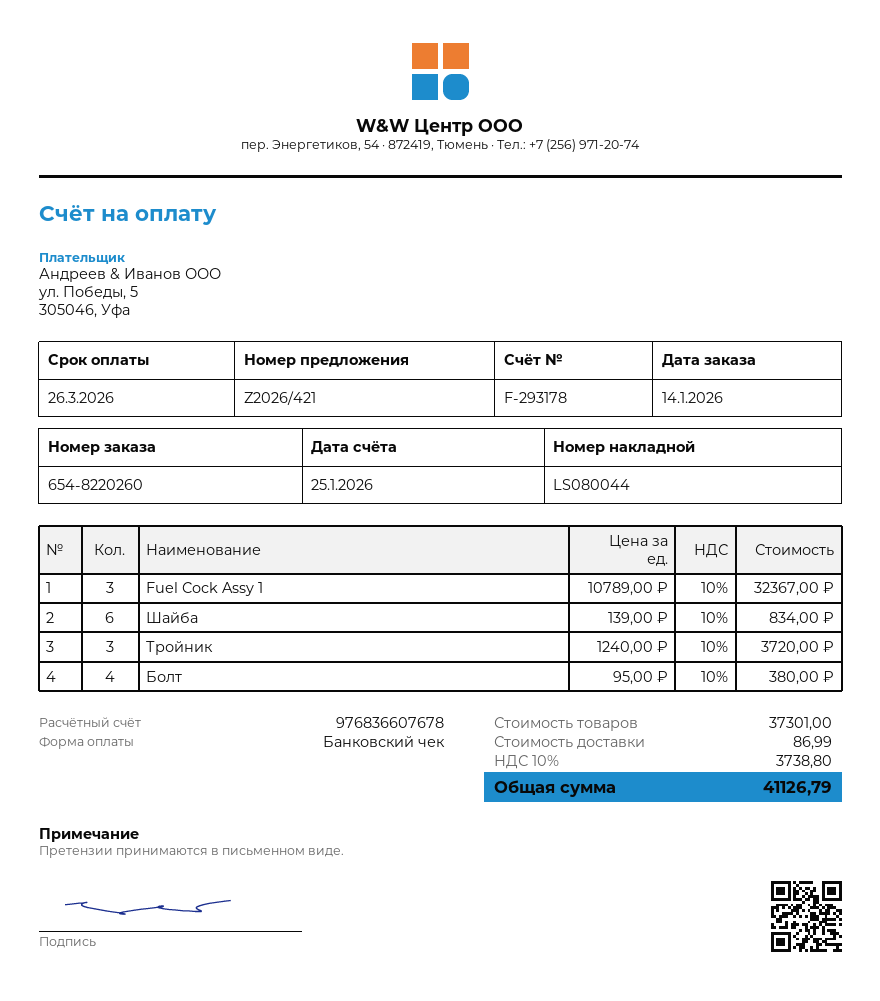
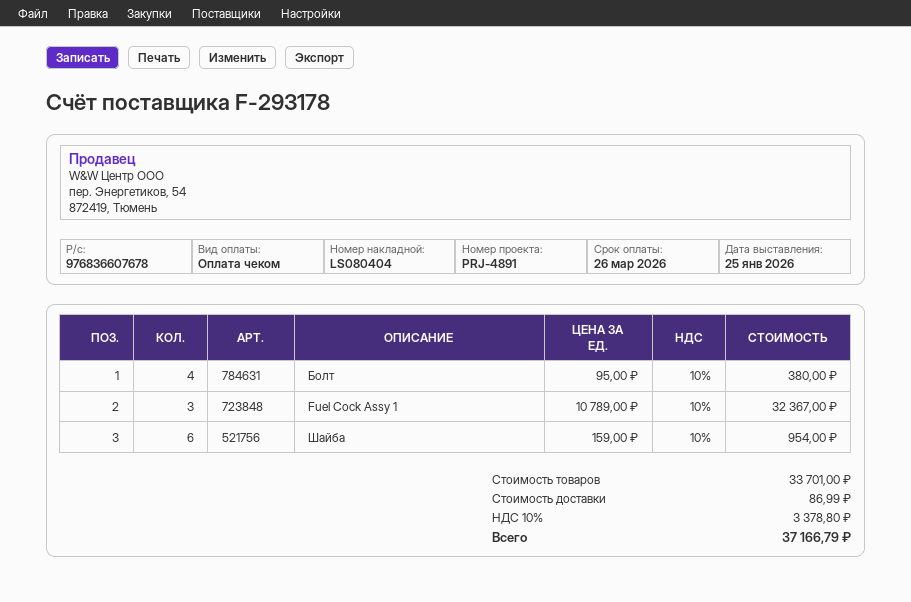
delivery note number: LS080044 -> LS080404
Шайба: 6 x 139.00 = 834.00 -> 6 x 159.00 = 954.00
Тройник: 3 x 1240.00 = 3720.00 -> none
subtotal: 37301.00 -> 33701.00
tax: 10% = 3738.80 -> 10% = 3378.80
total: 41126.79 -> 37166.79

